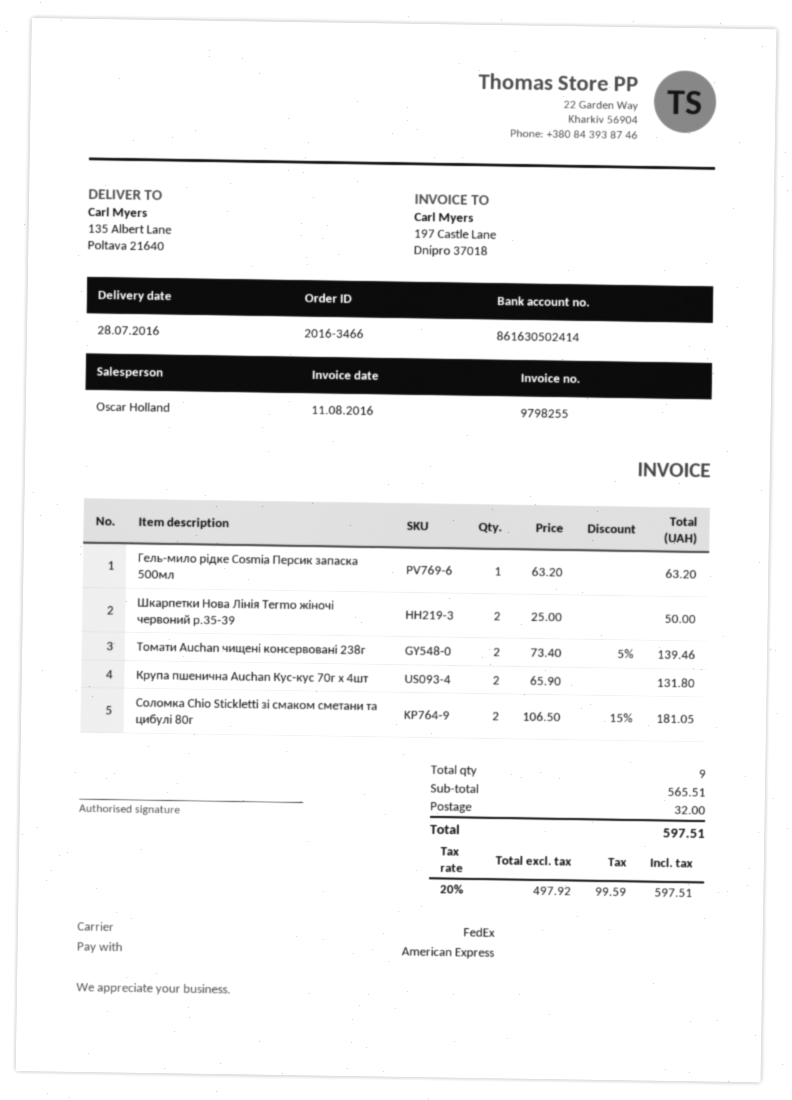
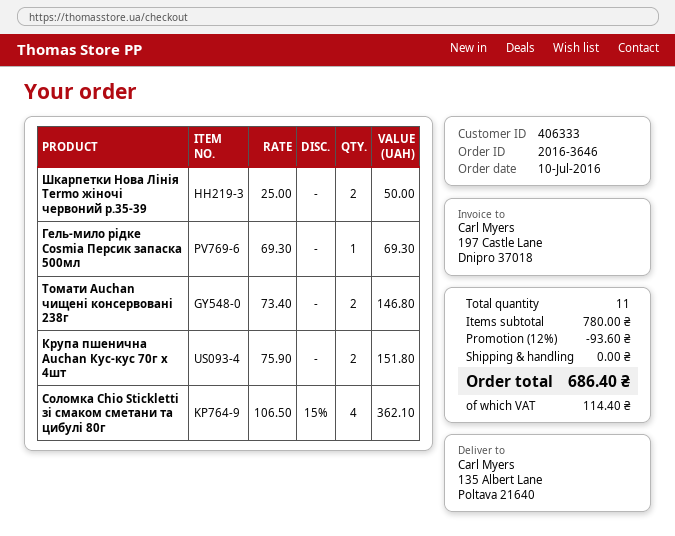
order number: 2016-3466 -> 2016-3646
Гель-мило рідке Cosmia Персик запаска 500мл: 1 x 63.20 = 63.20 -> 1 x 69.30 = 69.30
Томати Auchan чищені консервовані 238г: 2 x 73.40 - 5% = 139.46 -> 2 x 73.40 = 146.80
Крупа пшенична Auchan Кус-кус 70г х 4шт: 2 x 65.90 = 131.80 -> 2 x 75.90 = 151.80
Соломка Chio Stickletti зі смаком сметани та цибулі 80г: 2 x 106.50 - 15% = 181.05 -> 4 x 106.50 - 15% = 362.10
total quantity: 9 -> 11
subtotal: 565.51 -> 780.00
discount: none -> 12% = 93.60
shipping: 32.00 -> 0.00
tax: 99.59 -> 114.40
total: 597.51 -> 686.40

